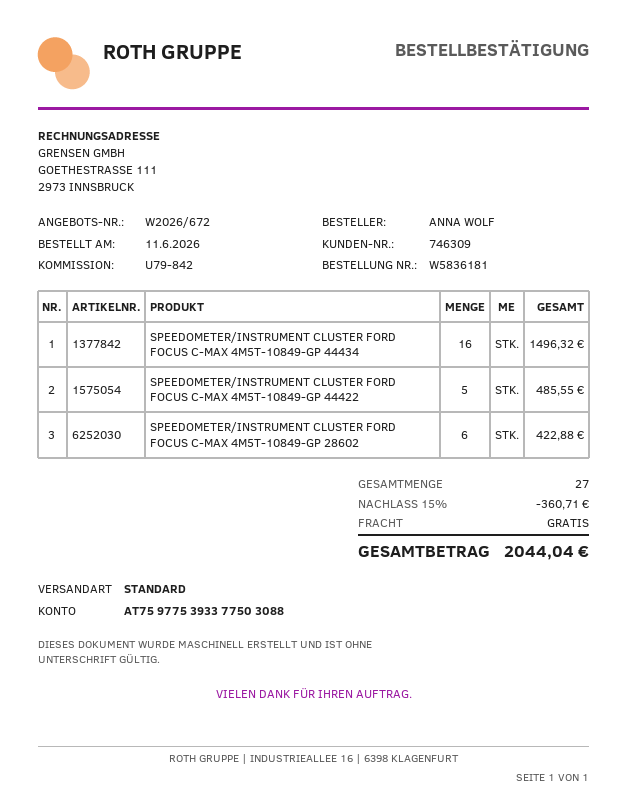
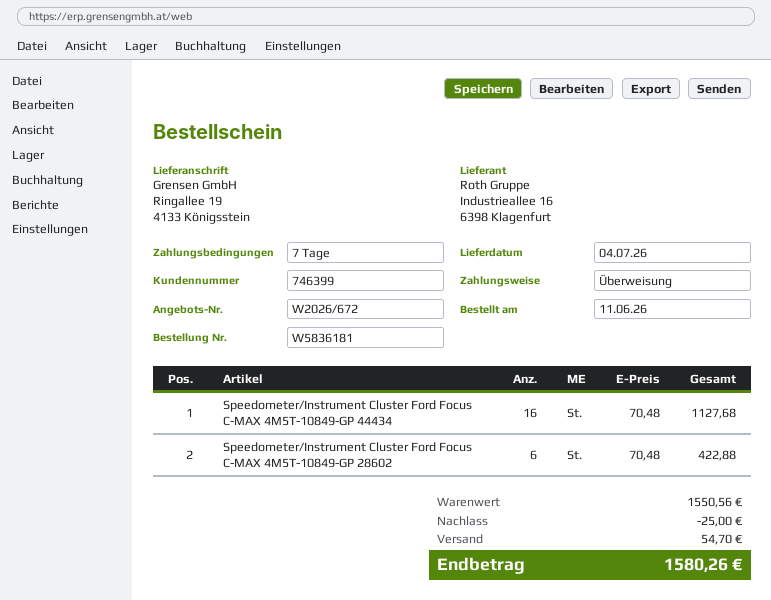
customer number: 746309 -> 746399
SPEEDOMETER/INSTRUMENT CLUSTER FORD FOCUS C-MAX 4M5T-10849-GP 44434: 16 for 1496.32 -> 16 for 1127.68
SPEEDOMETER/INSTRUMENT CLUSTER FORD FOCUS C-MAX 4M5T-10849-GP 44422: 5 for 485.55 -> none
discount: 360.71 -> 25.00
shipping: 0.00 -> 54.70
total: 2044.04 -> 1580.26

